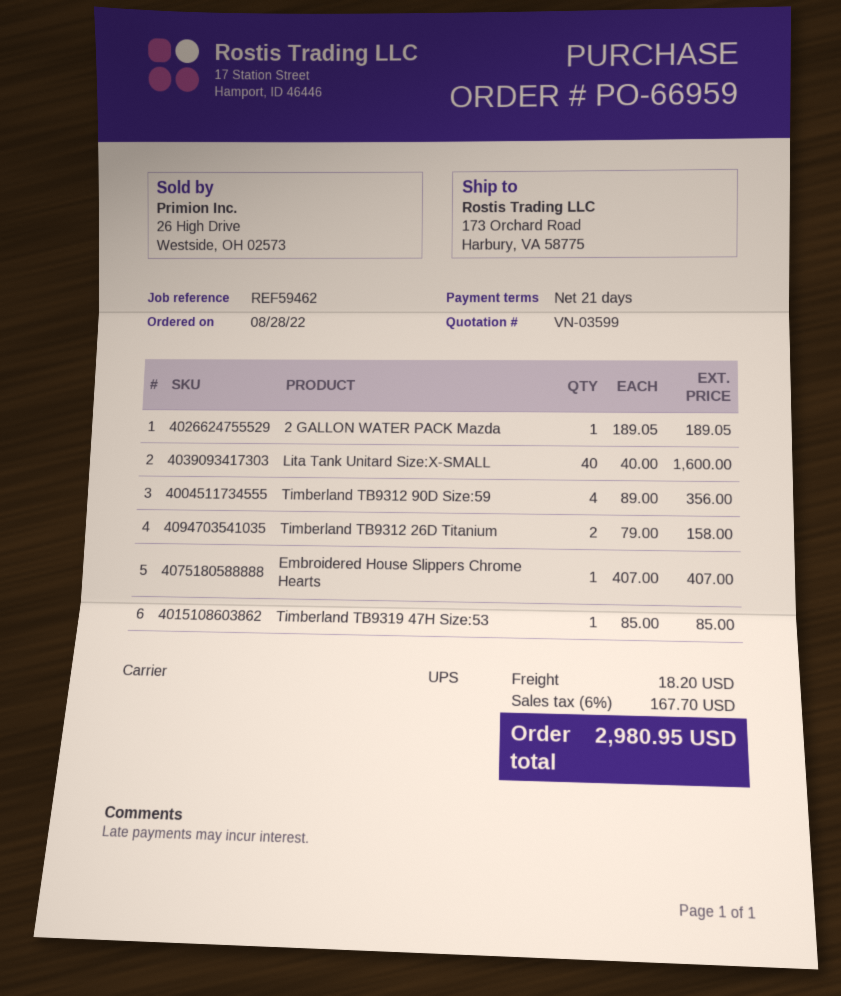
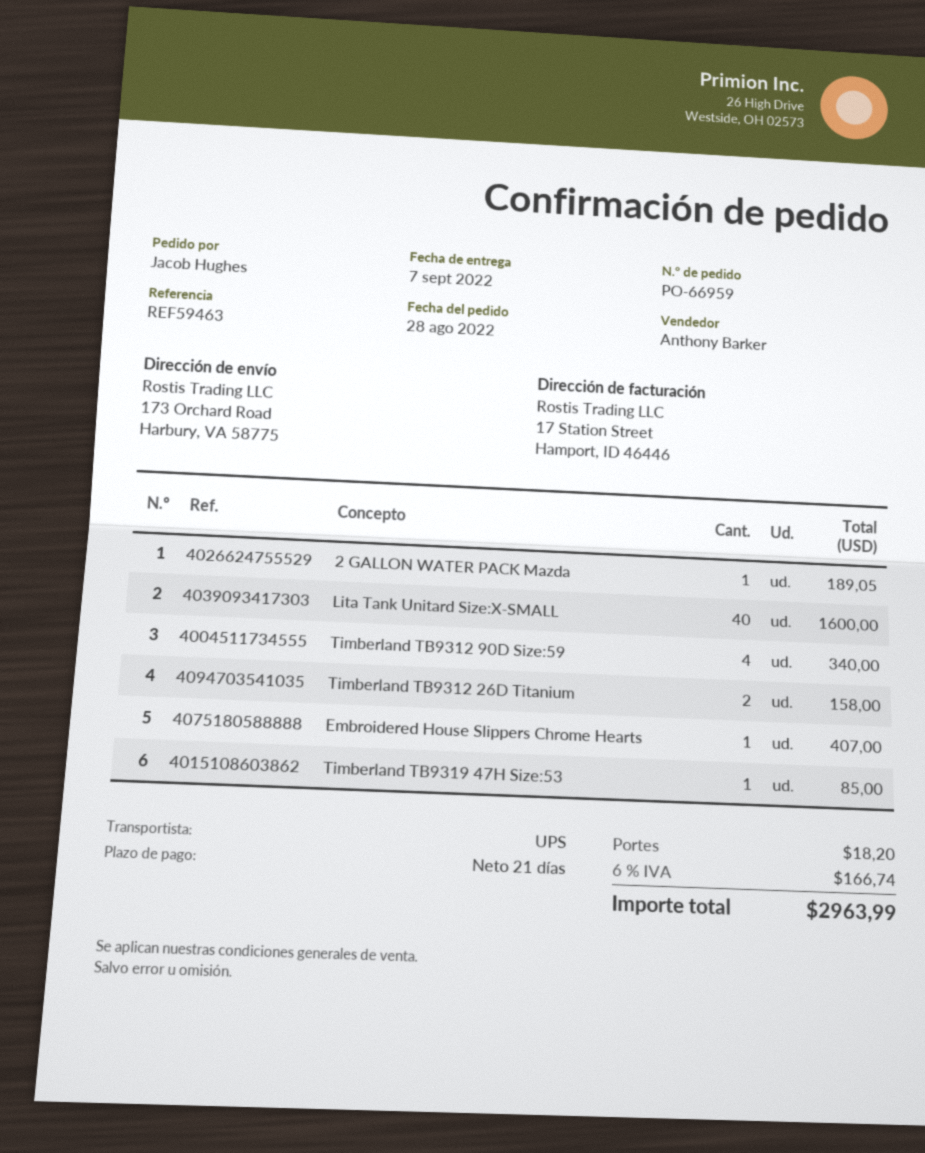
reference: REF59462 -> REF59463
Timberland TB9312 90D Size:59: 4 for 356.00 -> 4 for 340.00
tax: 6% = 167.70 -> 6% = 166.74
total: 2980.95 -> 2963.99

